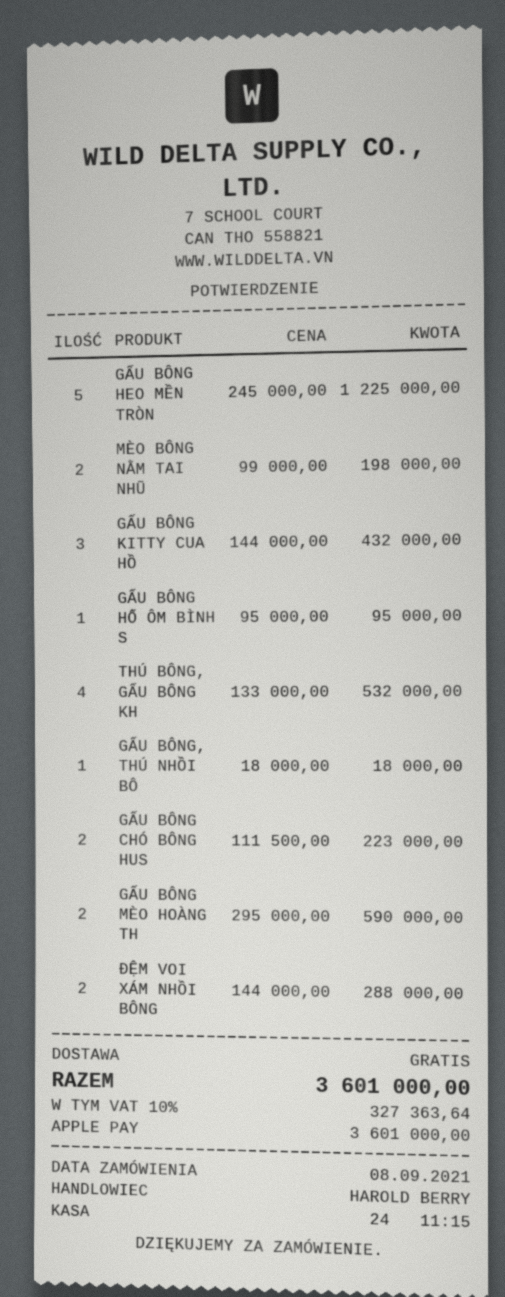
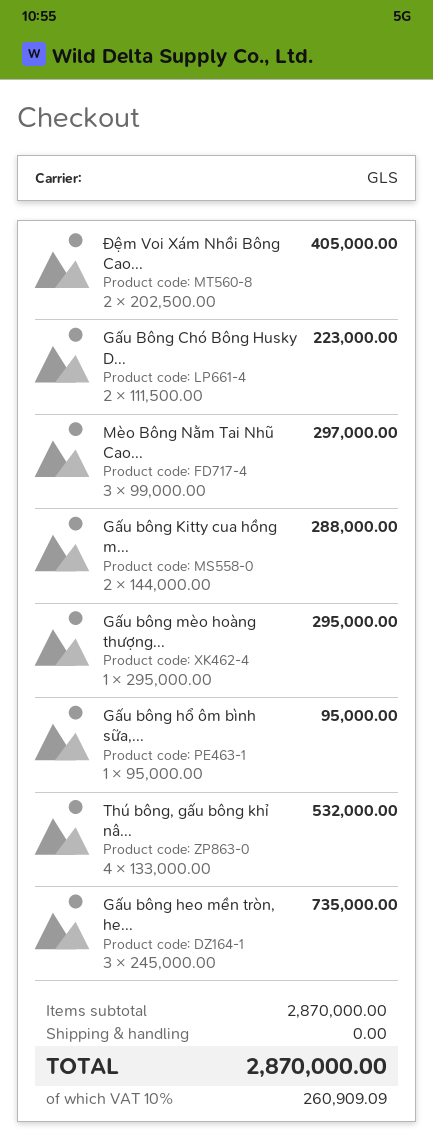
GẤU BÔNG HEO MỀN TRÒN: 5 x 245000.00 = 1225000.00 -> 3 x 245000.00 = 735000.00
MÈO BÔNG NẰM TAI NHŨ: 2 x 99000.00 = 198000.00 -> 3 x 99000.00 = 297000.00
GẤU BÔNG KITTY CUA HỒ: 3 x 144000.00 = 432000.00 -> 2 x 144000.00 = 288000.00
GẤU BÔNG, THÚ NHỒI BÔ: 1 x 18000.00 = 18000.00 -> none
GẤU BÔNG MÈO HOÀNG TH: 2 x 295000.00 = 590000.00 -> 1 x 295000.00 = 295000.00
ĐỆM VOI XÁM NHỒI BÔNG: 2 x 144000.00 = 288000.00 -> 2 x 202500.00 = 405000.00
tax: 10% = 327363.64 -> 10% = 260909.09
total: 3601000.00 -> 2870000.00

